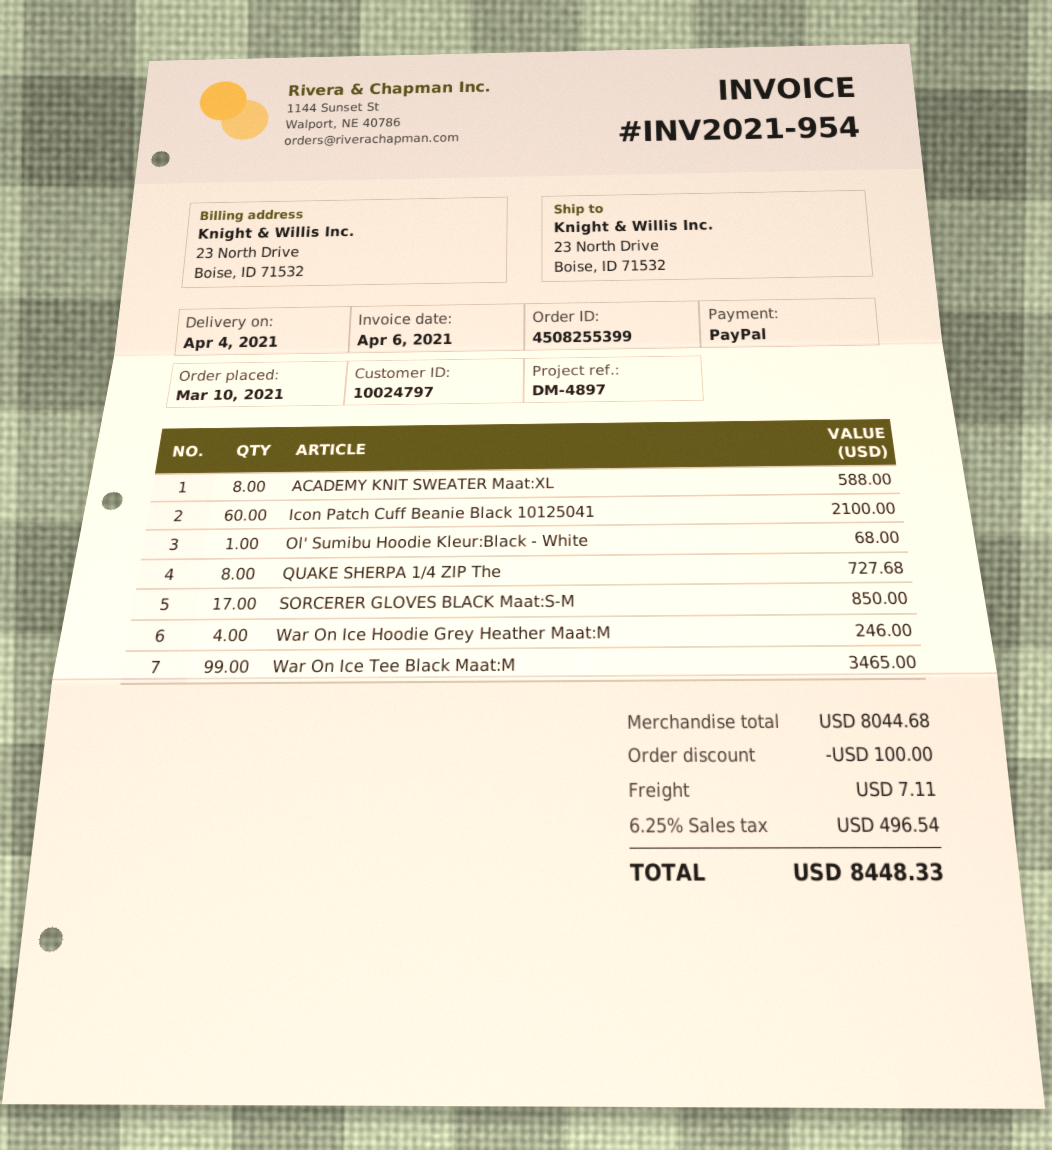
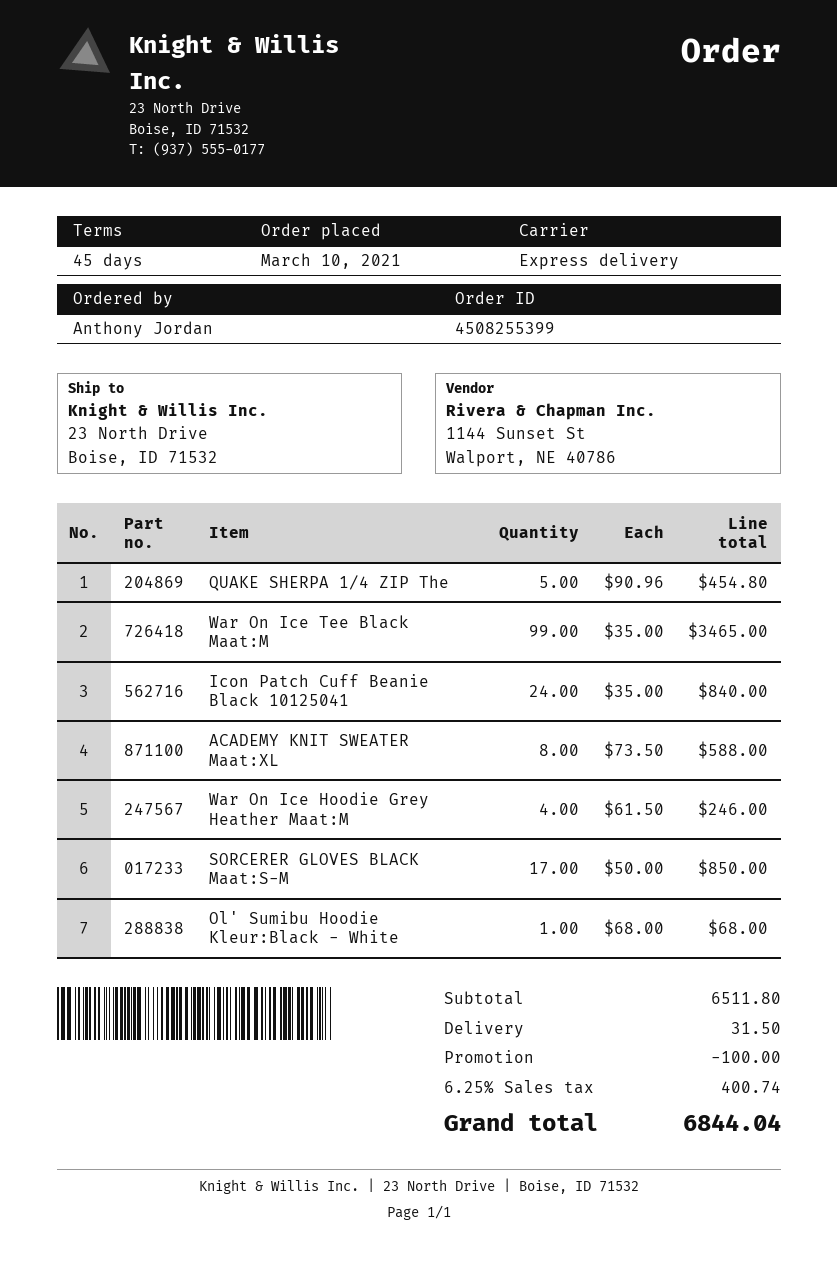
Icon Patch Cuff Beanie Black 10125041: 60 for 2100.00 -> 24 for 840.00
QUAKE SHERPA 1/4 ZIP The: 8 for 727.68 -> 5 for 454.80
subtotal: 8044.68 -> 6511.80
shipping: 7.11 -> 31.50
tax: 6.25% = 496.54 -> 6.25% = 400.74
total: 8448.33 -> 6844.04

